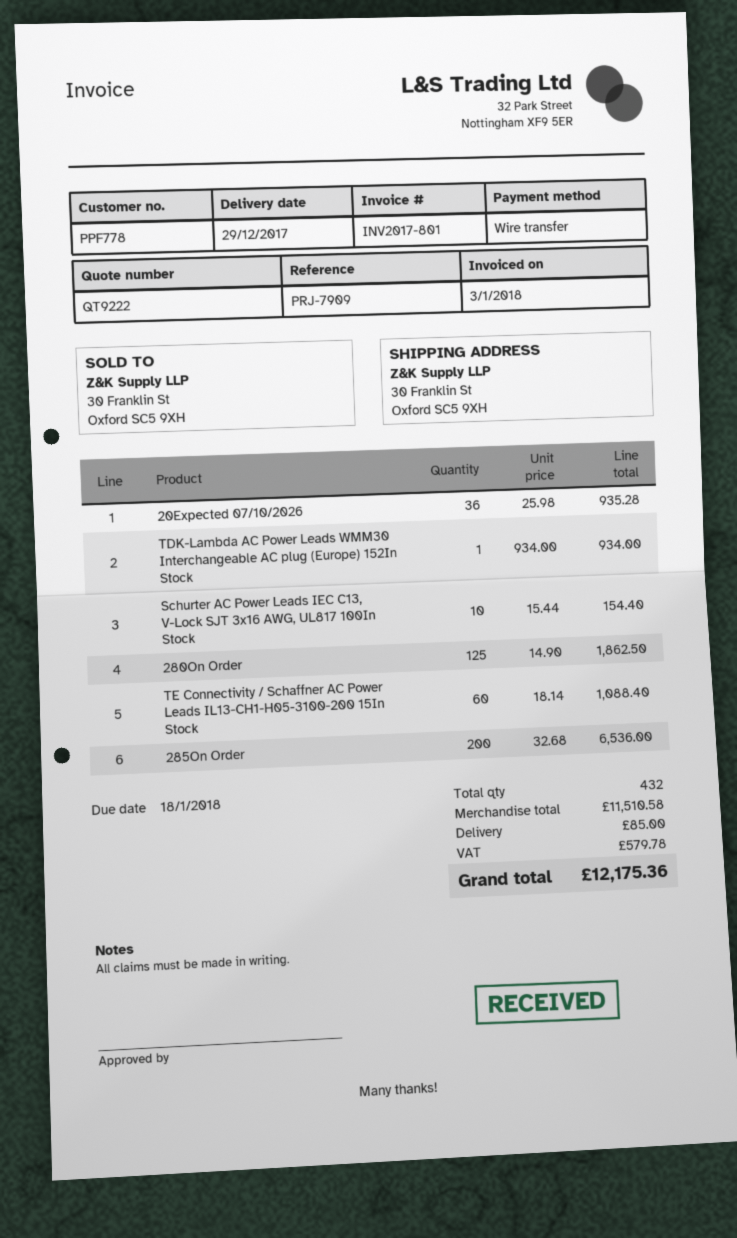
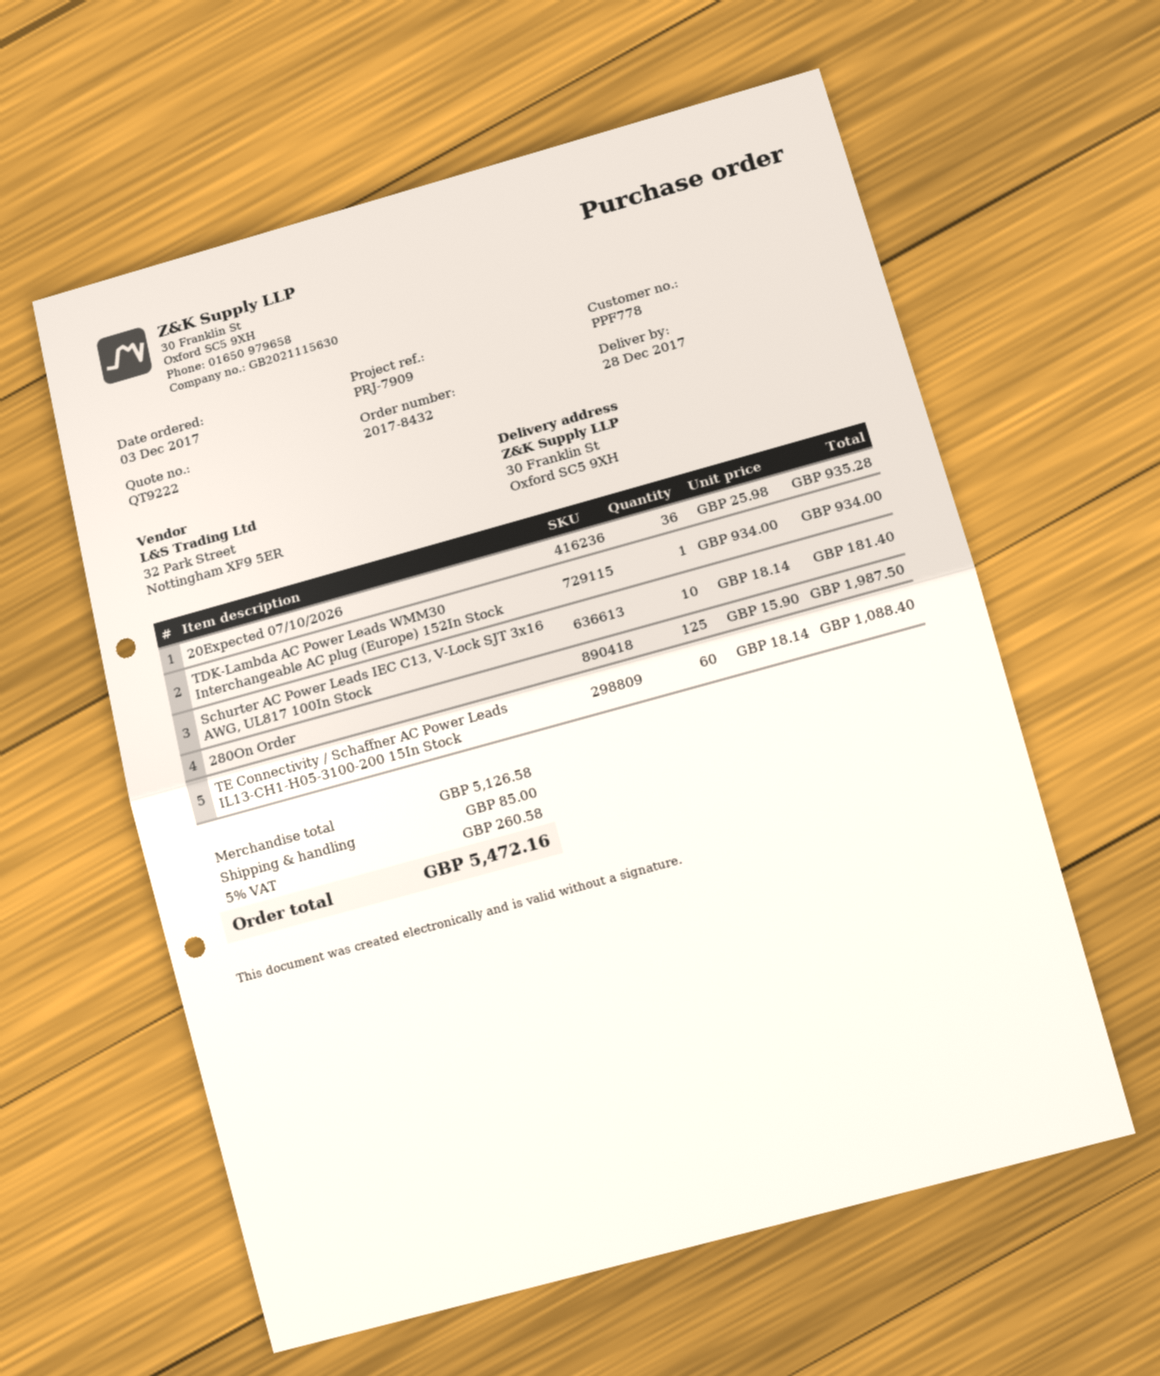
delivery date: 2017-12-29 -> 2017-12-28
Schurter AC Power Leads IEC C13, V-Lock SJT 3x16 AWG, UL817 100In Stock: 10 x 15.44 = 154.40 -> 10 x 18.14 = 181.40
280On Order: 125 x 14.90 = 1862.50 -> 125 x 15.90 = 1987.50
285On Order: 200 x 32.68 = 6536.00 -> none
subtotal: 11510.58 -> 5126.58
tax: 579.78 -> 260.58
total: 12175.36 -> 5472.16

